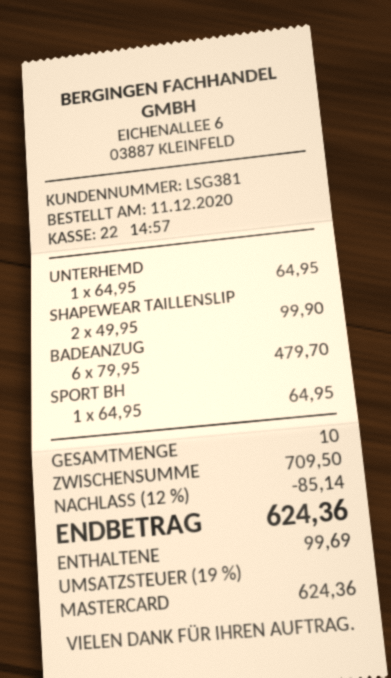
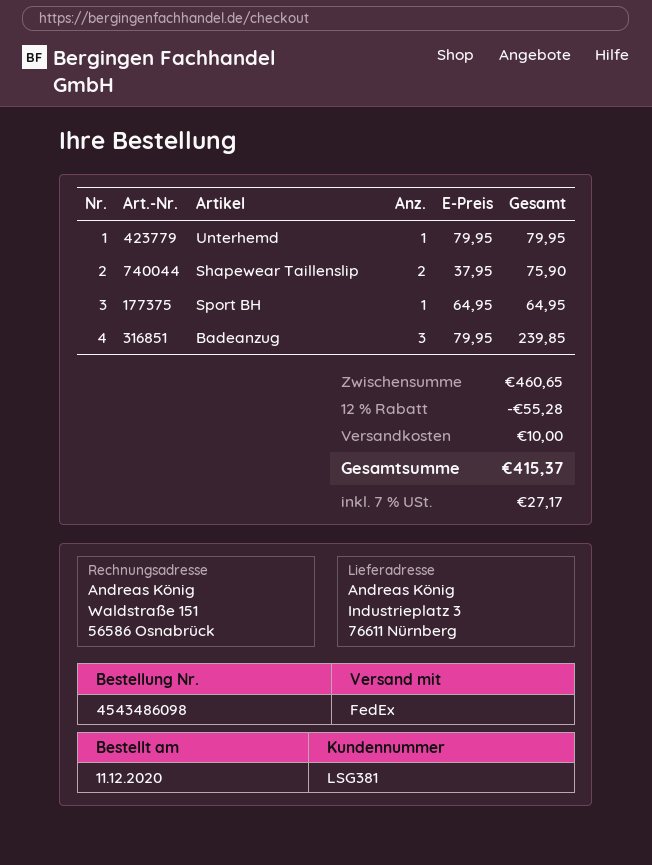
UNTERHEMD: 1 x 64.95 = 64.95 -> 1 x 79.95 = 79.95
SHAPEWEAR TAILLENSLIP: 2 x 49.95 = 99.90 -> 2 x 37.95 = 75.90
BADEANZUG: 6 x 79.95 = 479.70 -> 3 x 79.95 = 239.85
subtotal: 709.50 -> 460.65
discount: 12% = 85.14 -> 12% = 55.28
shipping: none -> 10.00
tax: 19% = 99.69 -> 7% = 27.17
total: 624.36 -> 415.37

